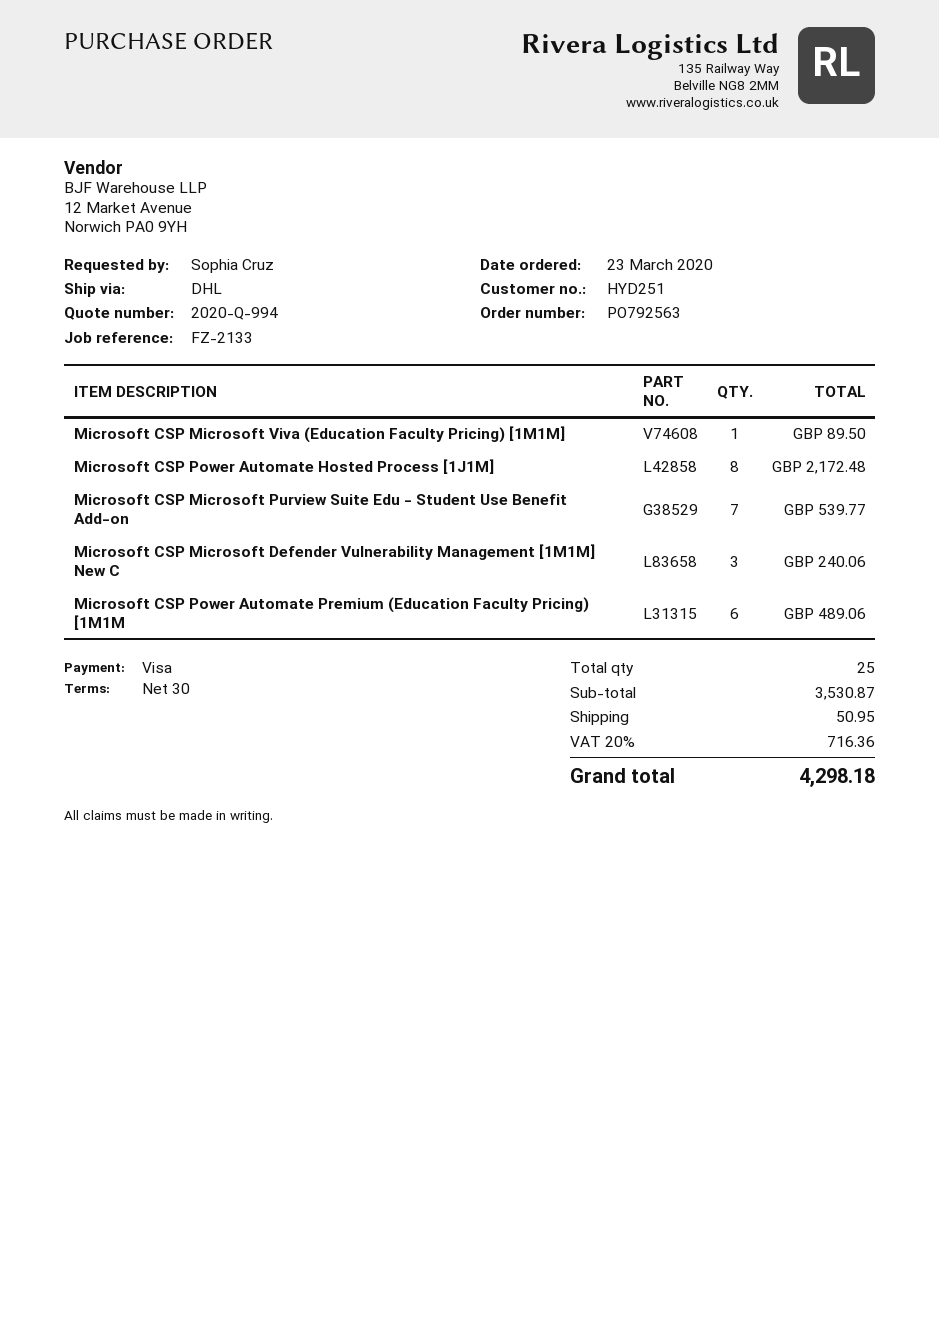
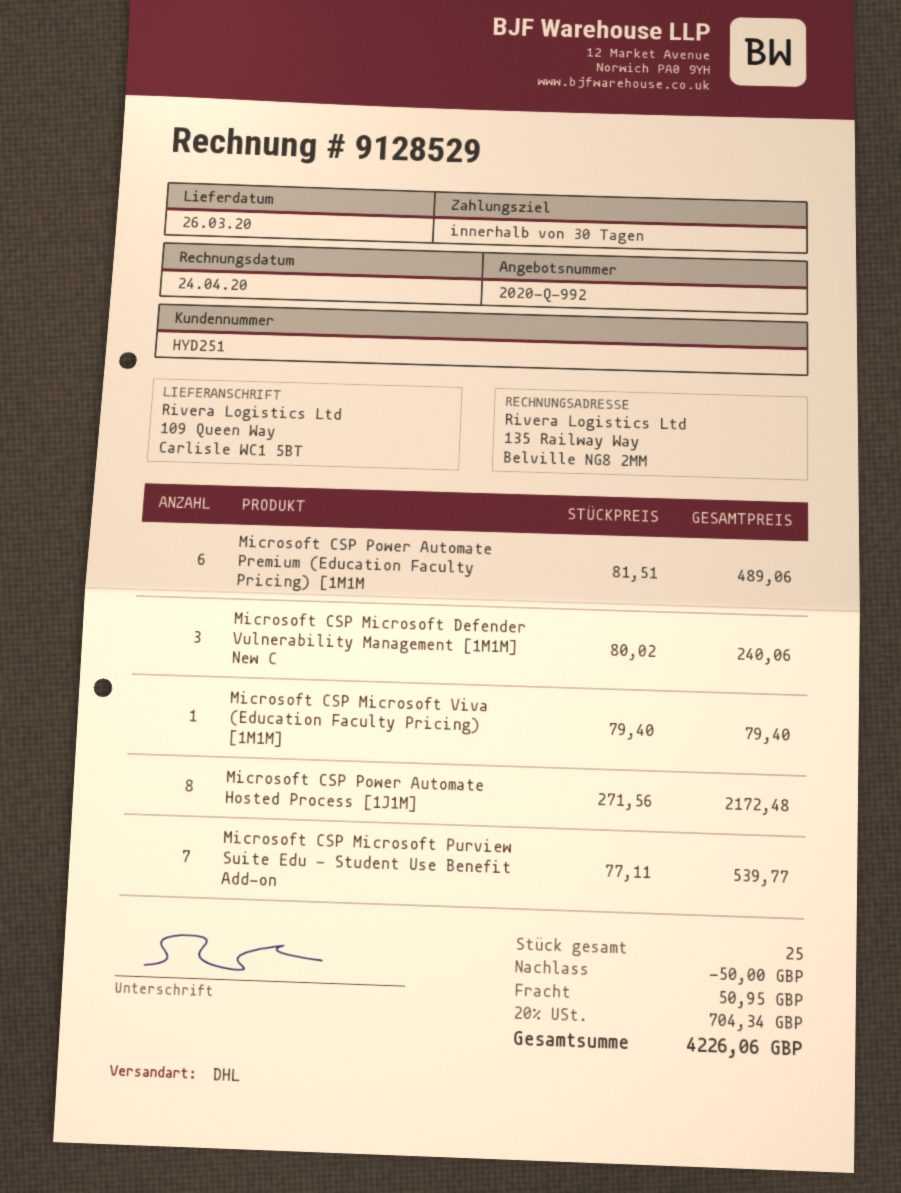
quote number: 2020-Q-994 -> 2020-Q-992
Microsoft CSP Microsoft Viva (Education Faculty Pricing) [1M1M]: 1 for 89.50 -> 1 for 79.40
discount: none -> 50.00
tax: 20% = 716.36 -> 20% = 704.34
total: 4298.18 -> 4226.06

